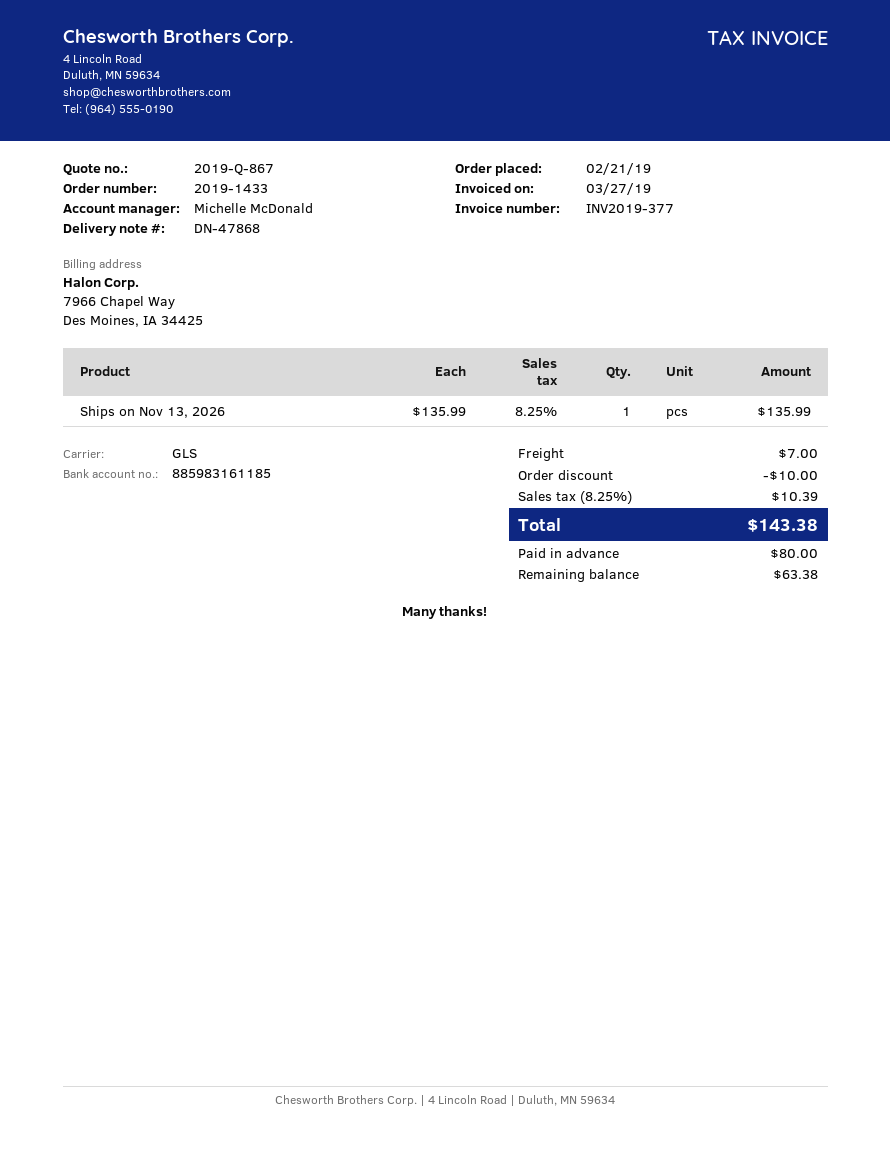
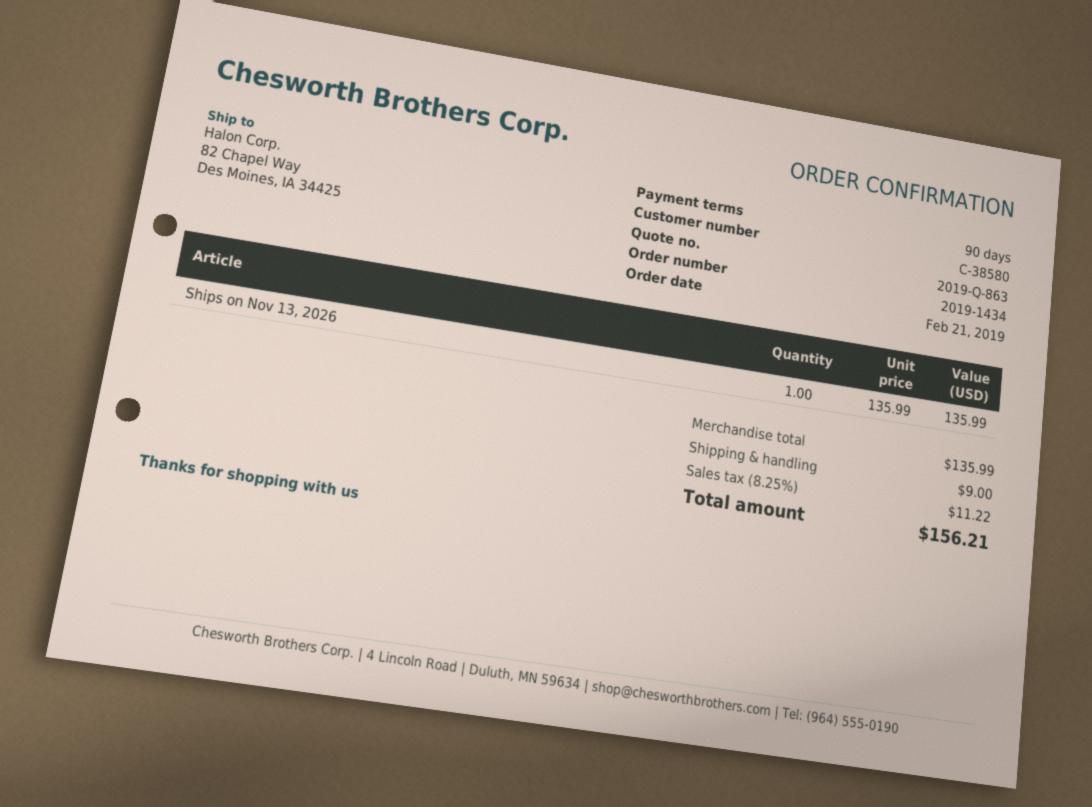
quote number: 2019-Q-867 -> 2019-Q-863
order number: 2019-1433 -> 2019-1434
discount: 10.00 -> none
shipping: 7.00 -> 9.00
tax: 8.25% = 10.39 -> 8.25% = 11.22
total: 143.38 -> 156.21

